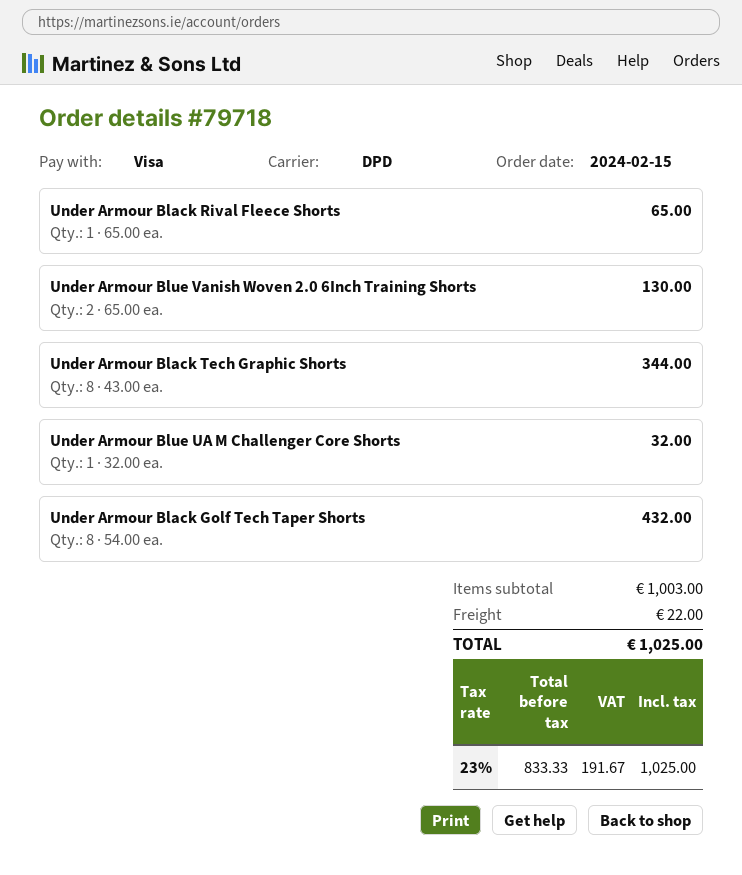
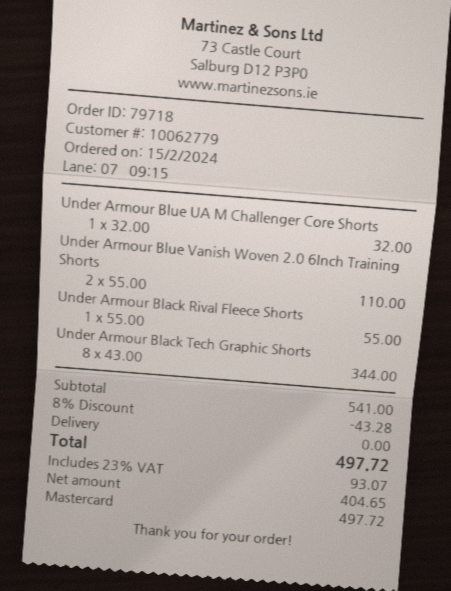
payment method: Visa -> Mastercard
Under Armour Black Rival Fleece Shorts: 1 x 65.00 = 65.00 -> 1 x 55.00 = 55.00
Under Armour Blue Vanish Woven 2.0 6Inch Training Shorts: 2 x 65.00 = 130.00 -> 2 x 55.00 = 110.00
Under Armour Black Golf Tech Taper Shorts: 8 x 54.00 = 432.00 -> none
subtotal: 1003.00 -> 541.00
discount: none -> 8% = 43.28
shipping: 22.00 -> 0.00
net: 833.33 -> 404.65
tax: 23% = 191.67 -> 23% = 93.07
total: 1025.00 -> 497.72

